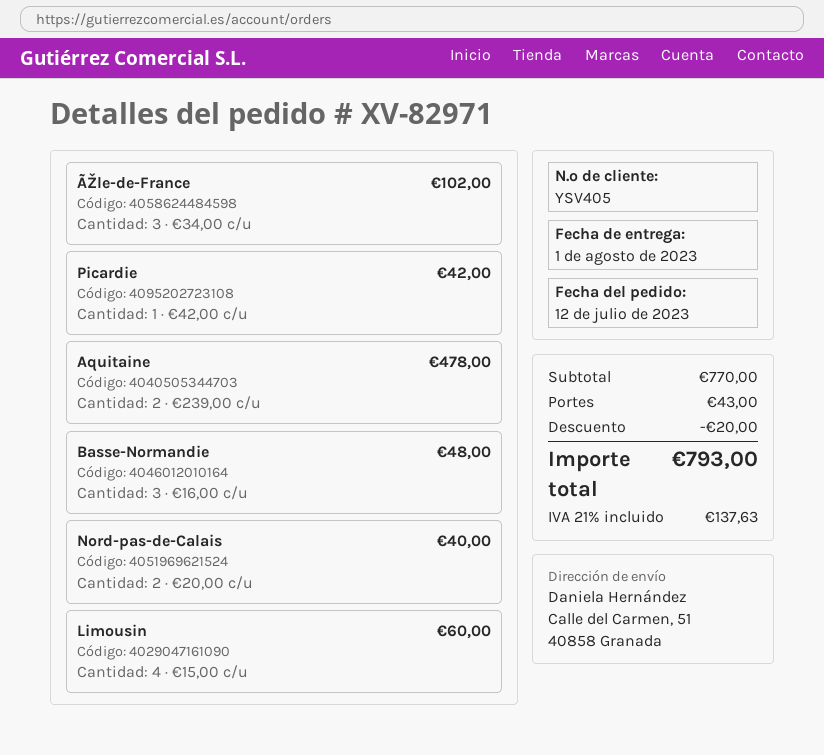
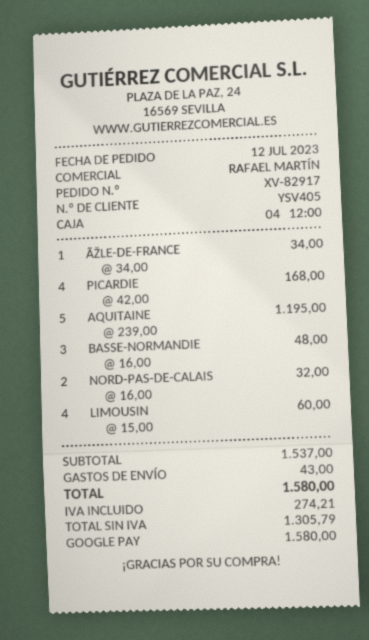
order number: XV-82971 -> XV-82917
ÃŽle-de-France: 3 x 34.00 = 102.00 -> 1 x 34.00 = 34.00
Picardie: 1 x 42.00 = 42.00 -> 4 x 42.00 = 168.00
Aquitaine: 2 x 239.00 = 478.00 -> 5 x 239.00 = 1195.00
Nord-pas-de-Calais: 2 x 20.00 = 40.00 -> 2 x 16.00 = 32.00
subtotal: 770.00 -> 1537.00
discount: 20.00 -> none
tax: 137.63 -> 274.21
total: 793.00 -> 1580.00

